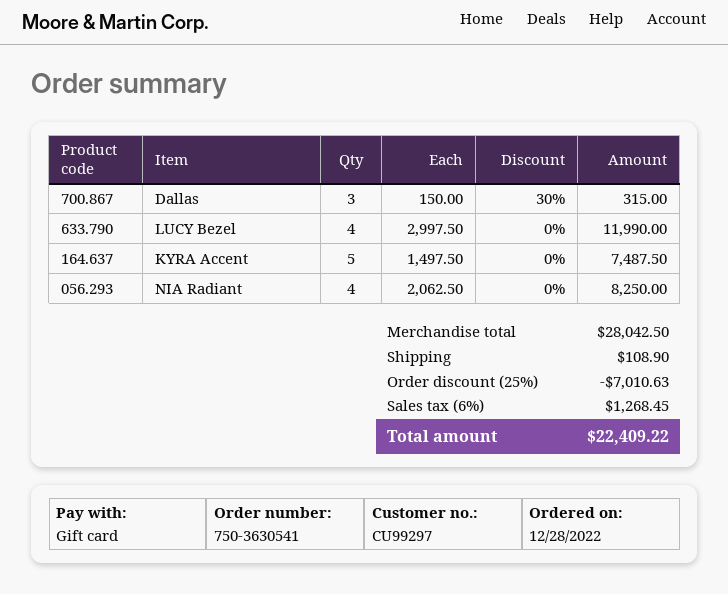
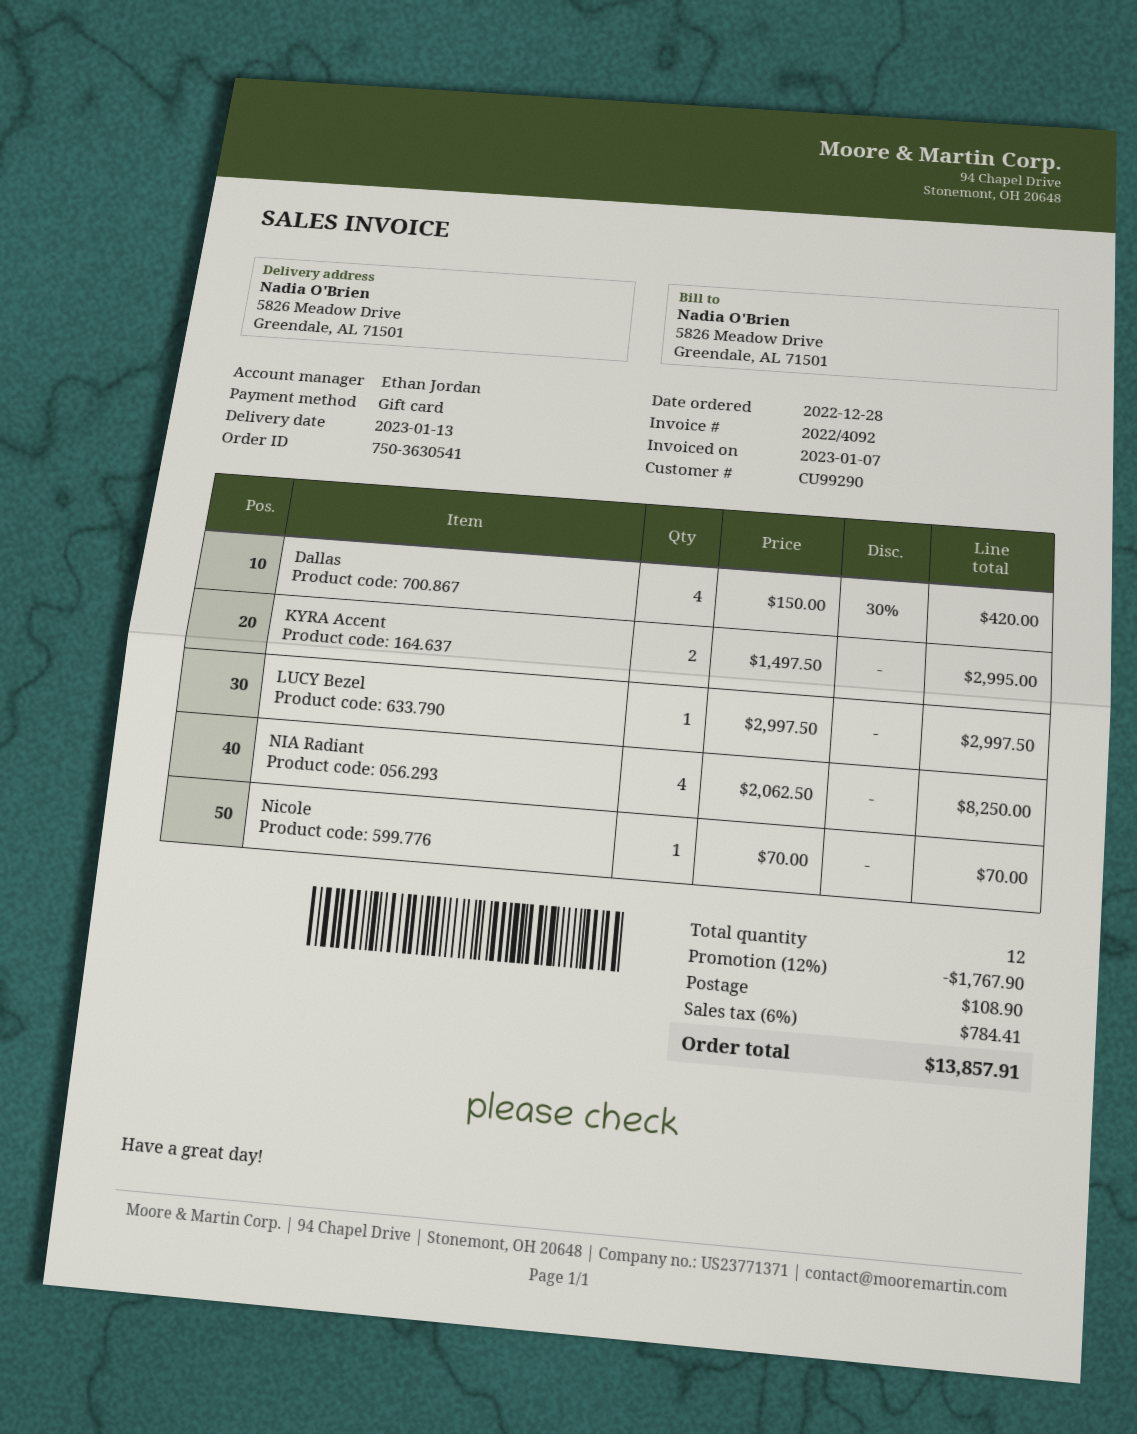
customer number: CU99297 -> CU99290
Dallas: 3 x 150.00 - 30% = 315.00 -> 4 x 150.00 - 30% = 420.00
LUCY Bezel: 4 x 2997.50 = 11990.00 -> 1 x 2997.50 = 2997.50
KYRA Accent: 5 x 1497.50 = 7487.50 -> 2 x 1497.50 = 2995.00
Nicole: none -> 1 x 70.00 = 70.00
discount: 25% = 7010.63 -> 12% = 1767.90
tax: 6% = 1268.45 -> 6% = 784.41
total: 22409.22 -> 13857.91

